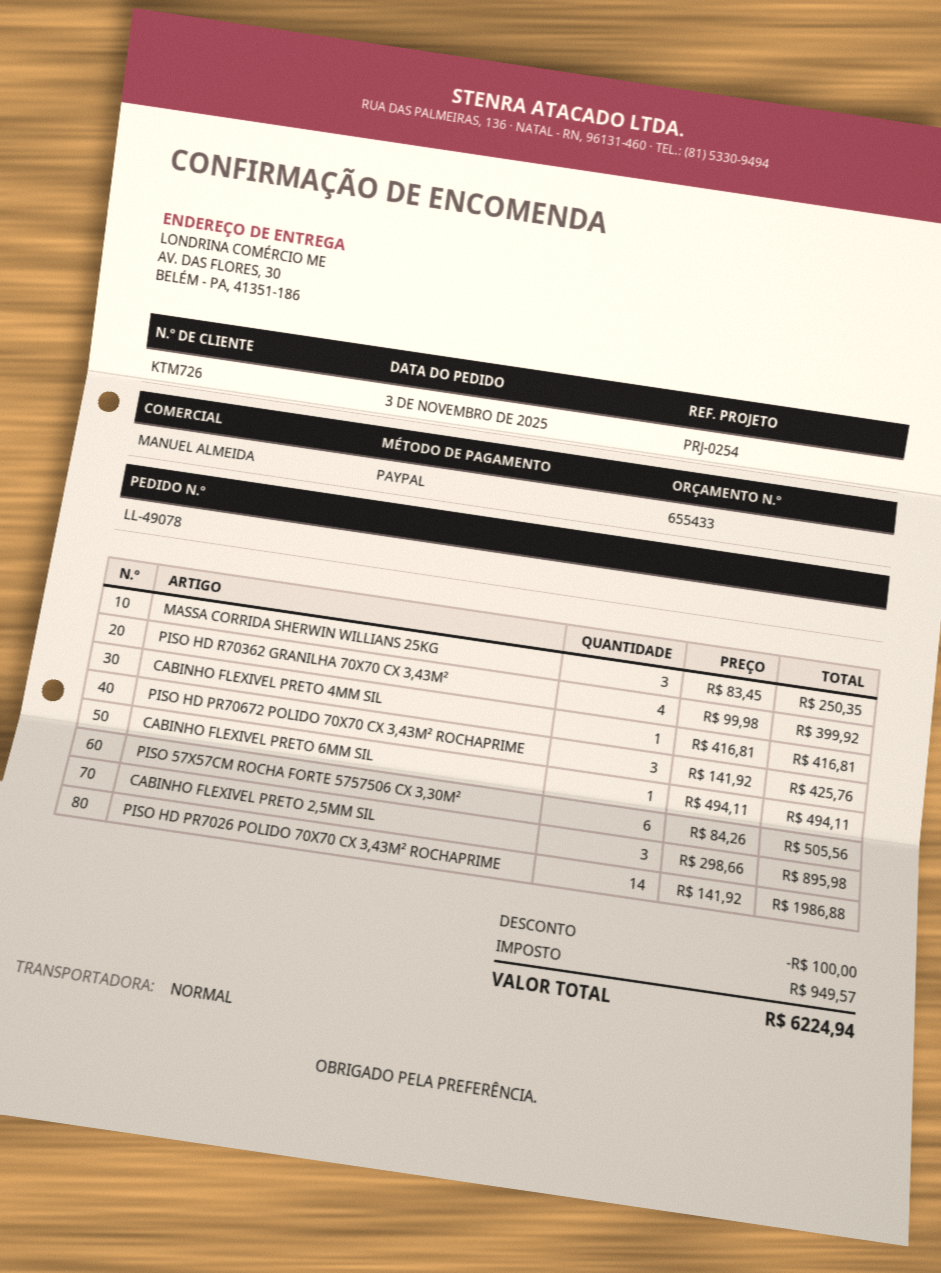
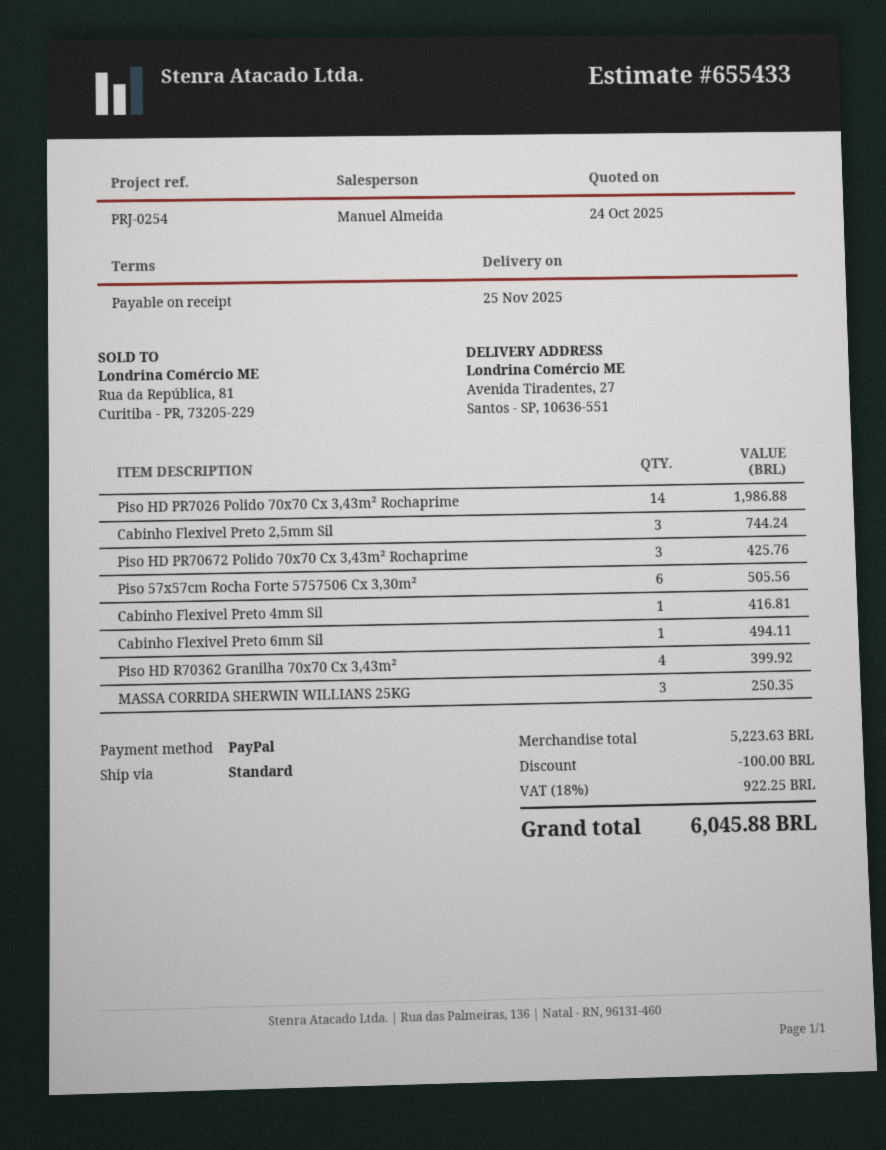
ship to: AV. DAS FLORES, 30, BELÉM - PA, 41351-186 -> Avenida Tiradentes, 27, Santos - SP, 10636-551
CABINHO FLEXIVEL PRETO 2,5MM SIL: 3 for 895.98 -> 3 for 744.24
tax: 949.57 -> 922.25
total: 6224.94 -> 6045.88

